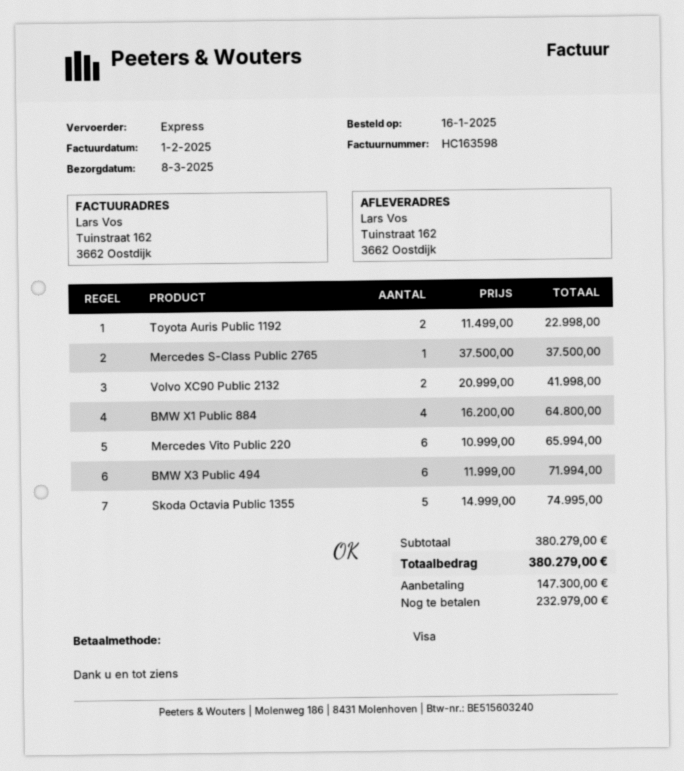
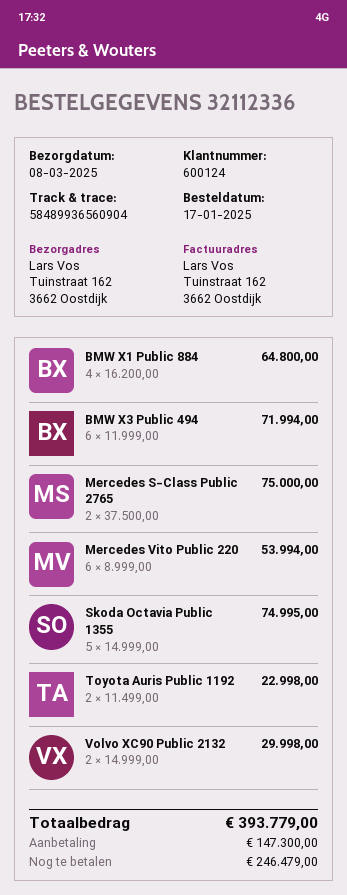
order date: 2025-01-16 -> 2025-01-17
Mercedes S-Class Public 2765: 1 x 37500.00 = 37500.00 -> 2 x 37500.00 = 75000.00
Volvo XC90 Public 2132: 2 x 20999.00 = 41998.00 -> 2 x 14999.00 = 29998.00
Mercedes Vito Public 220: 6 x 10999.00 = 65994.00 -> 6 x 8999.00 = 53994.00
total: 380279.00 -> 393779.00
balance: 232979.00 -> 246479.00

